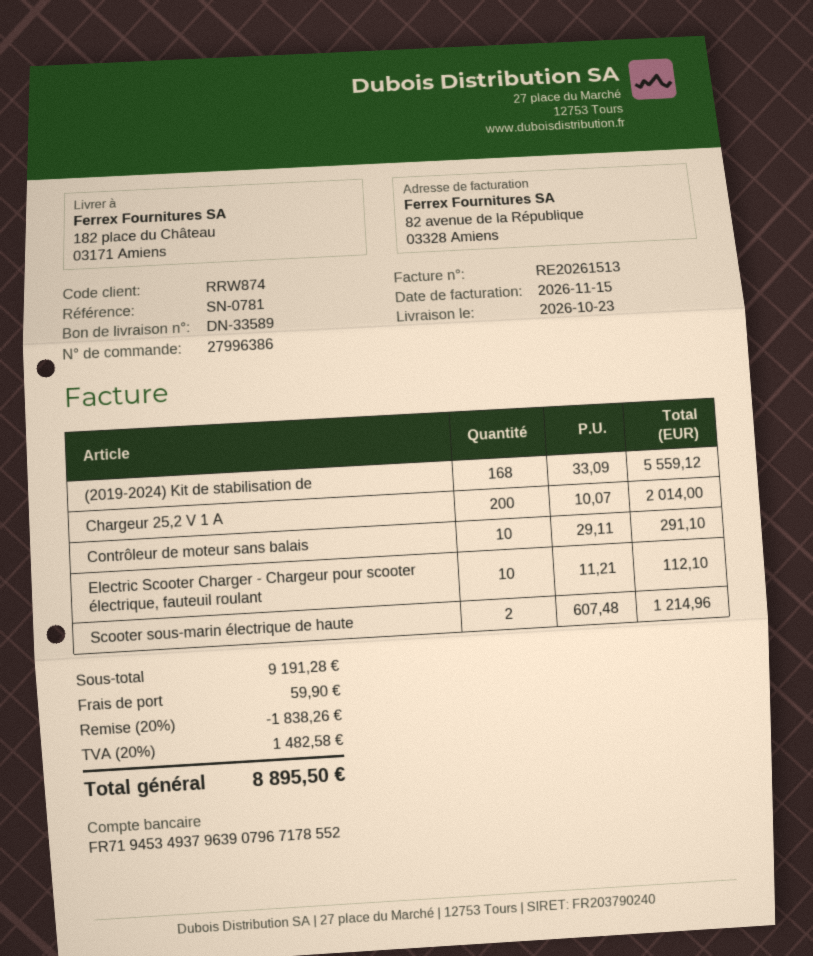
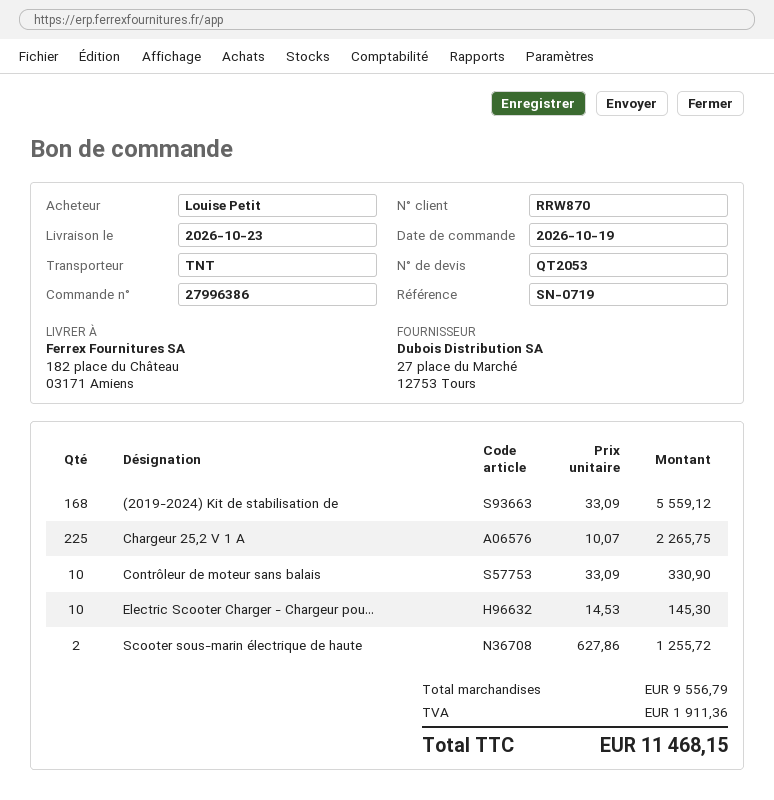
customer number: RRW874 -> RRW870
reference: SN-0781 -> SN-0719
Chargeur 25,2 V 1 A: 200 x 10.07 = 2014.00 -> 225 x 10.07 = 2265.75
Contrôleur de moteur sans balais: 10 x 29.11 = 291.10 -> 10 x 33.09 = 330.90
Electric Scooter Charger - Chargeur pour scooter électrique, fauteuil roulant: 10 x 11.21 = 112.10 -> 10 x 14.53 = 145.30
Scooter sous-marin électrique de haute: 2 x 607.48 = 1214.96 -> 2 x 627.86 = 1255.72
subtotal: 9191.28 -> 9556.79
discount: 20% = 1838.26 -> none
shipping: 59.90 -> none
tax: 1482.58 -> 1911.36
total: 8895.50 -> 11468.15

